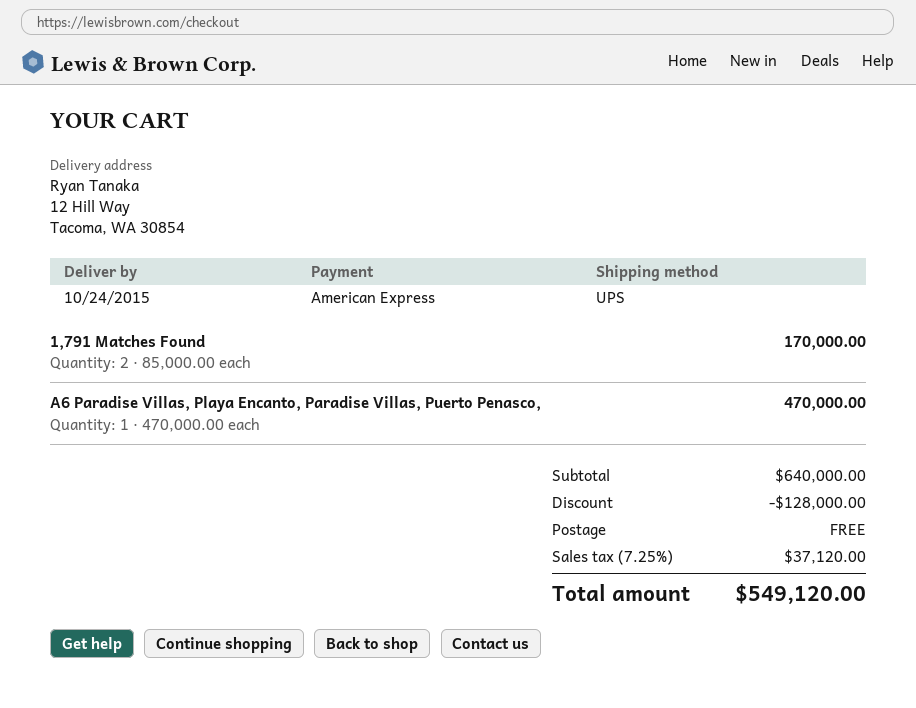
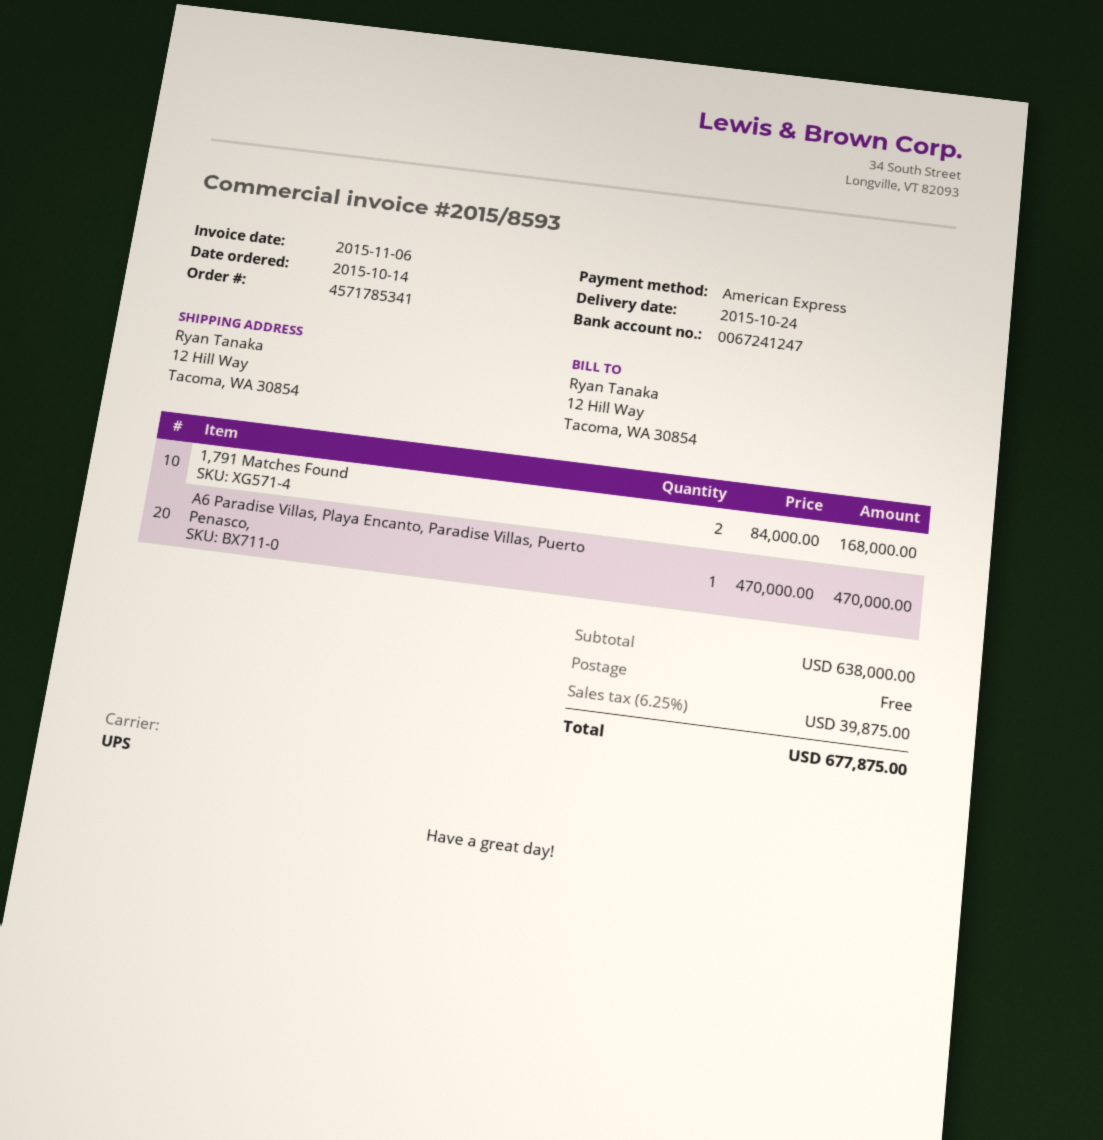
1,791 Matches Found: 2 x 85000.00 = 170000.00 -> 2 x 84000.00 = 168000.00
subtotal: 640000.00 -> 638000.00
discount: 128000.00 -> none
tax: 7.25% = 37120.00 -> 6.25% = 39875.00
total: 549120.00 -> 677875.00

